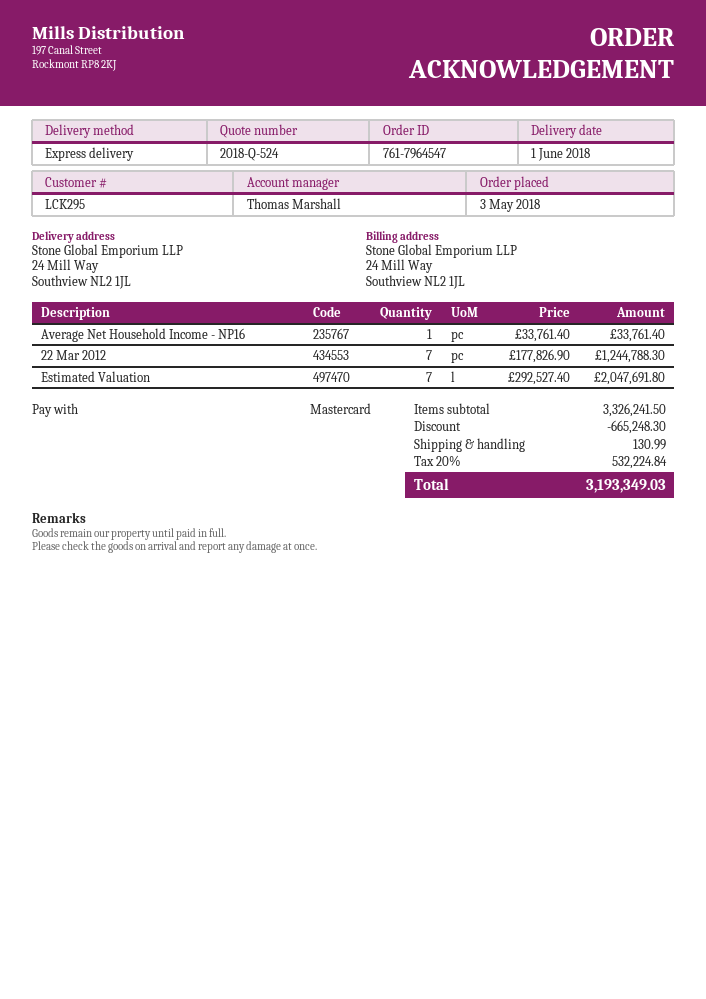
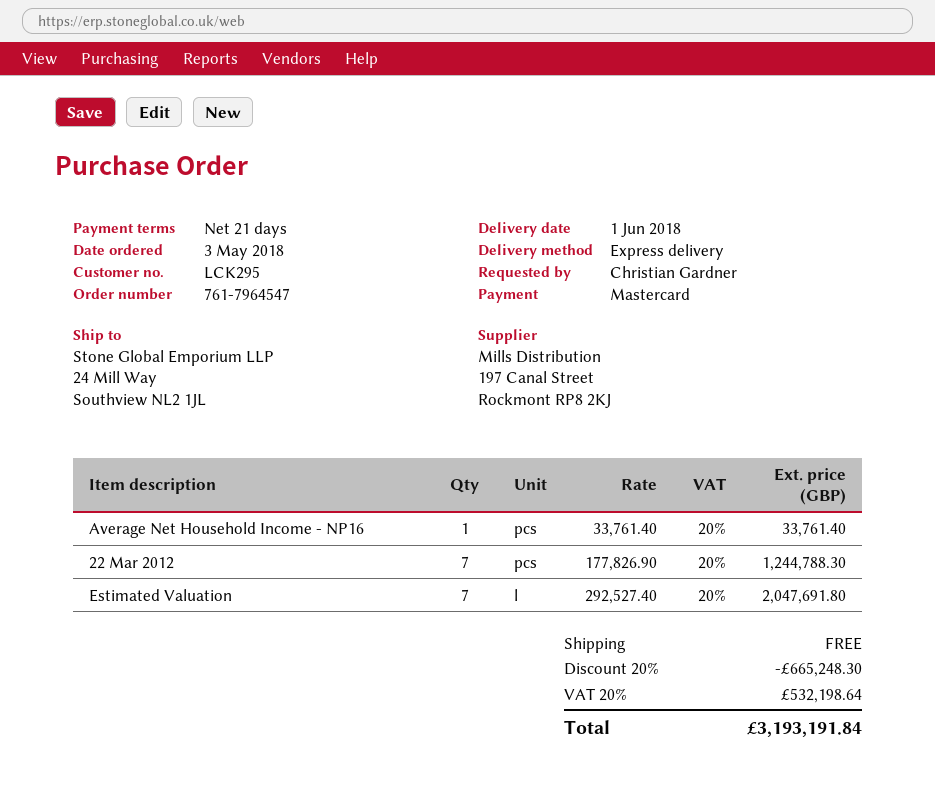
shipping: 130.99 -> 0.00
tax: 20% = 532224.84 -> 20% = 532198.64
total: 3193349.03 -> 3193191.84

